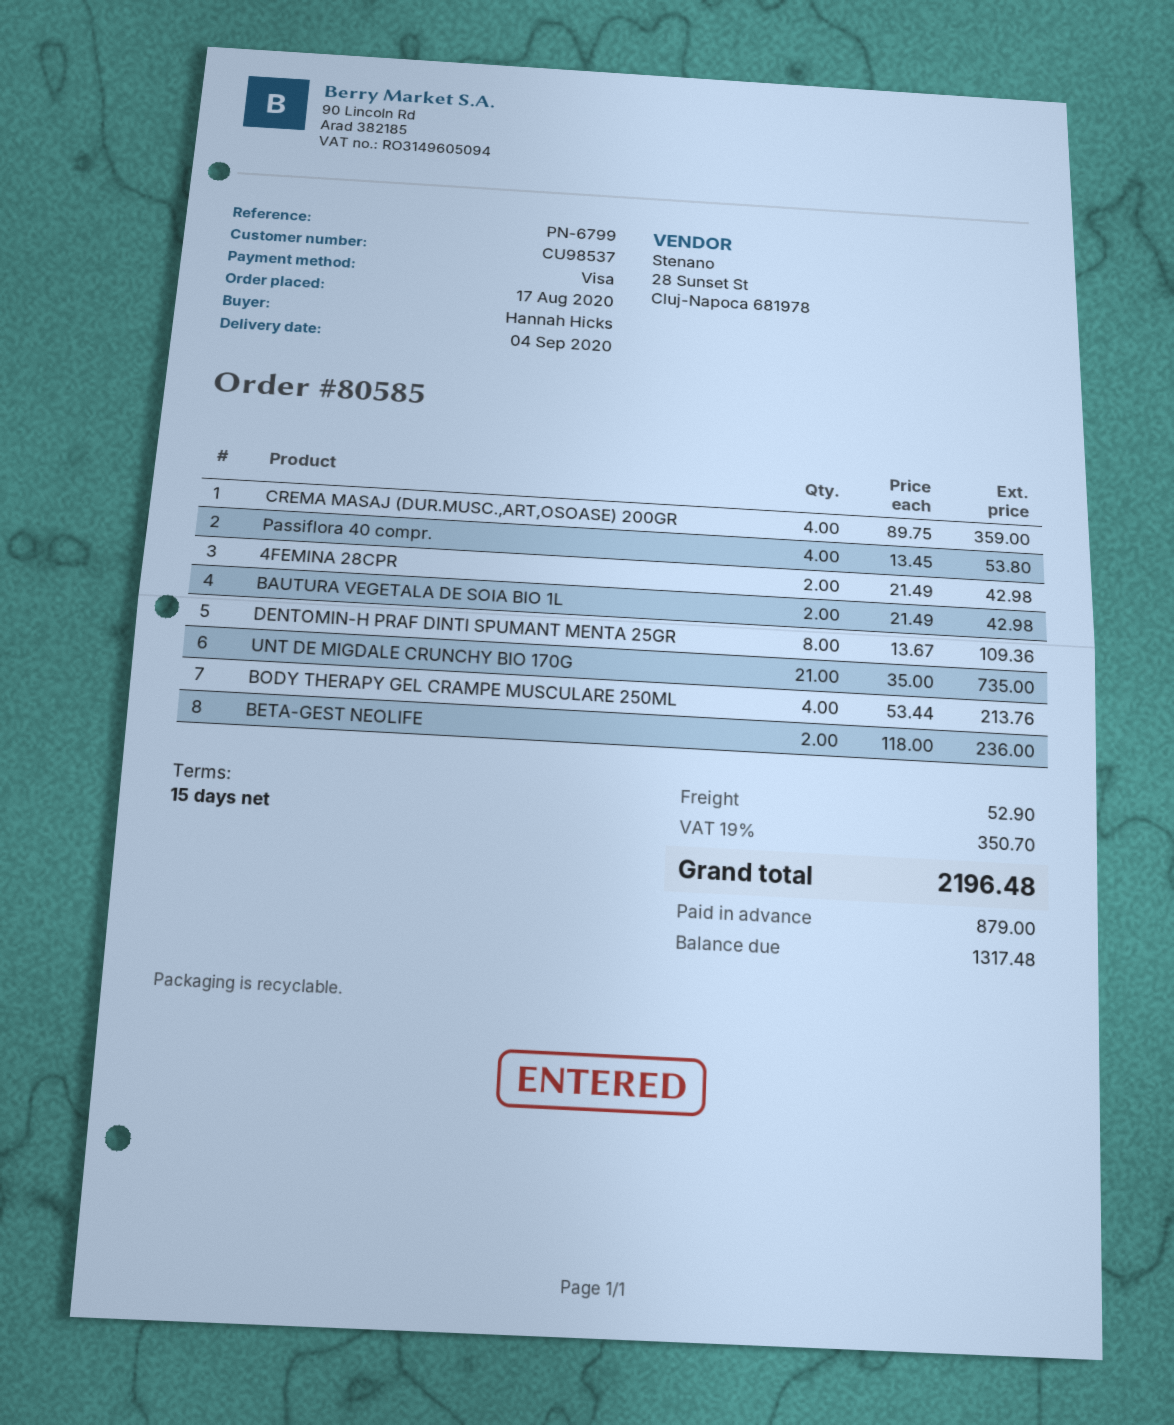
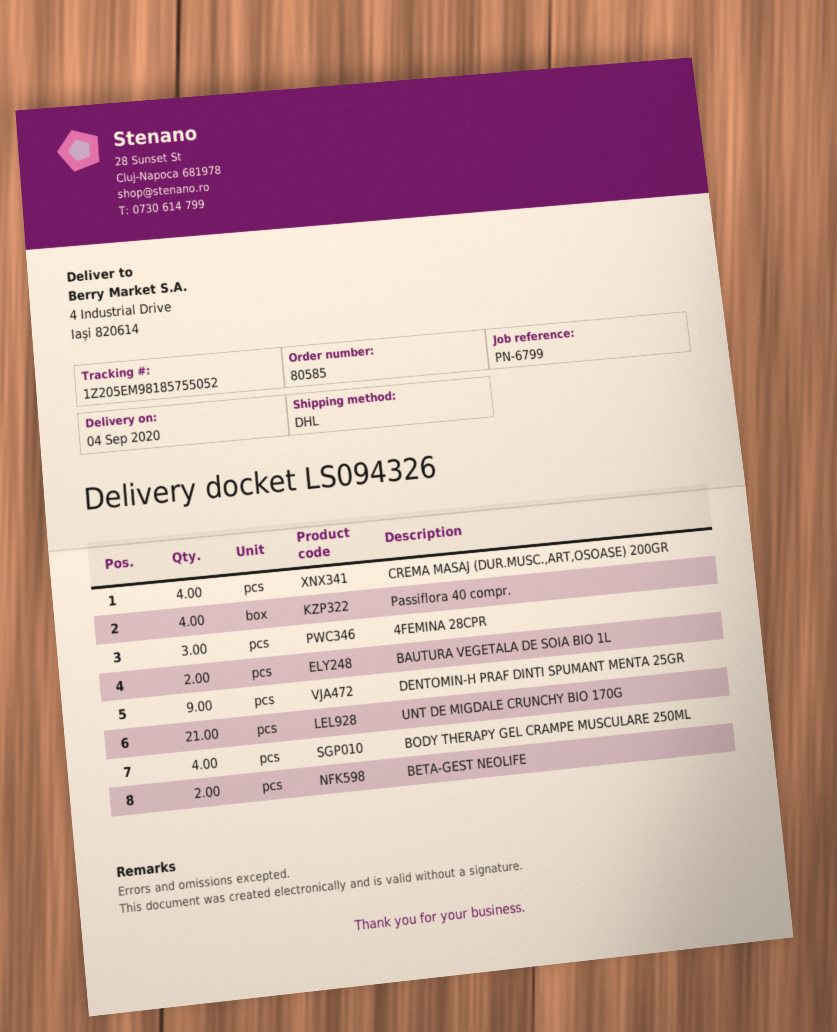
4FEMINA 28CPR: 2 -> 3
DENTOMIN-H PRAF DINTI SPUMANT MENTA 25GR: 8 -> 9

